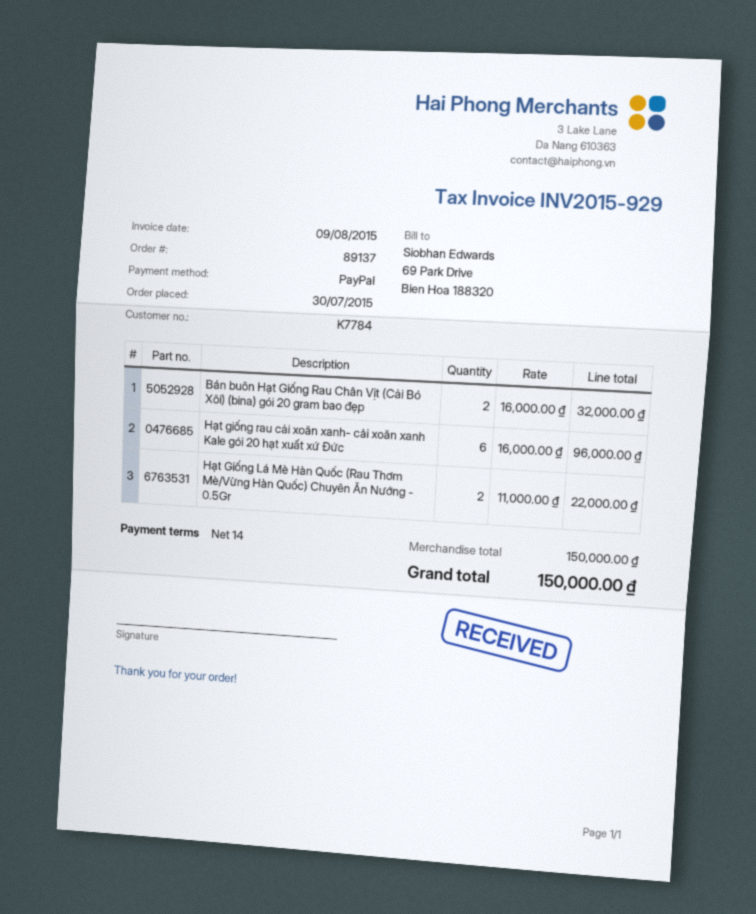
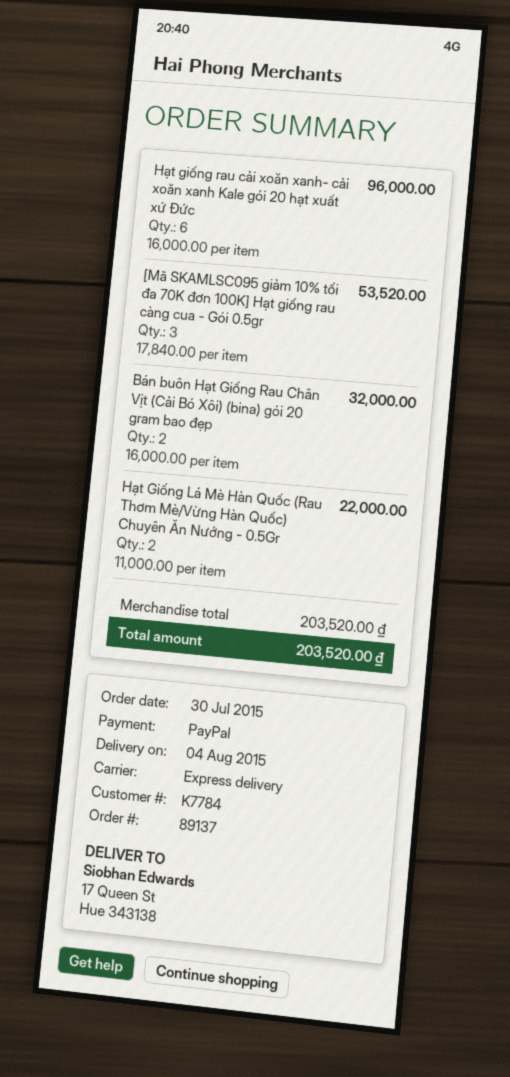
[Mã SKAMLSC095 giảm 10% tối đa 70K đơn 100K] Hạt giống rau càng cua - Gói 0.5gr: none -> 3 x 17840.00 = 53520.00
subtotal: 150000.00 -> 203520.00
total: 150000.00 -> 203520.00

